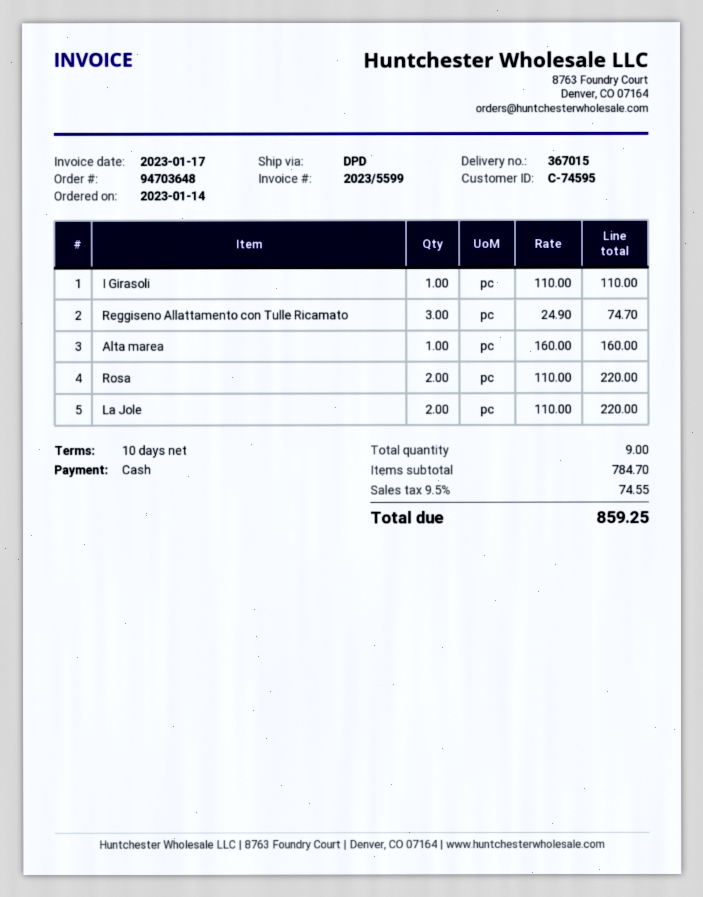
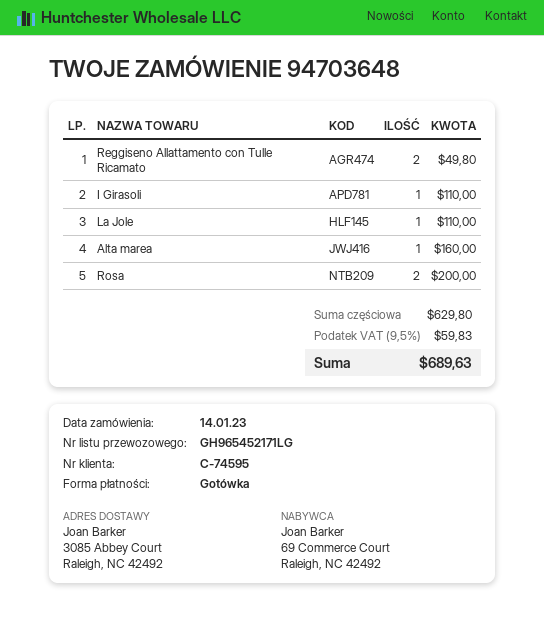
Reggiseno Allattamento con Tulle Ricamato: 3 for 74.70 -> 2 for 49.80
Rosa: 2 for 220.00 -> 2 for 200.00
La Jole: 2 for 220.00 -> 1 for 110.00
subtotal: 784.70 -> 629.80
tax: 9.5% = 74.55 -> 9.5% = 59.83
total: 859.25 -> 689.63

